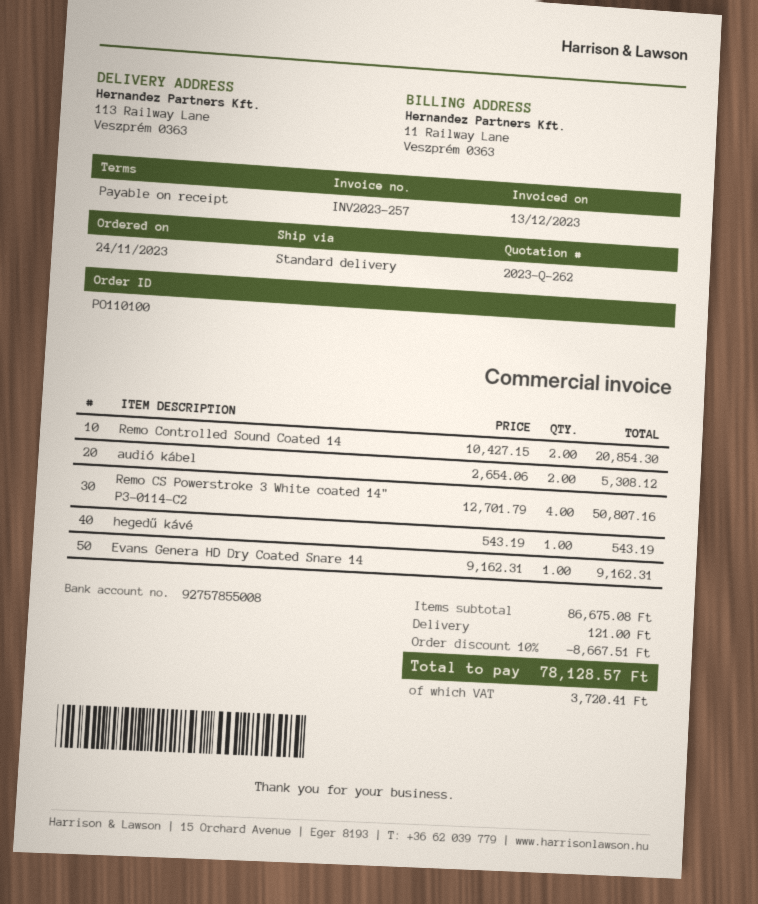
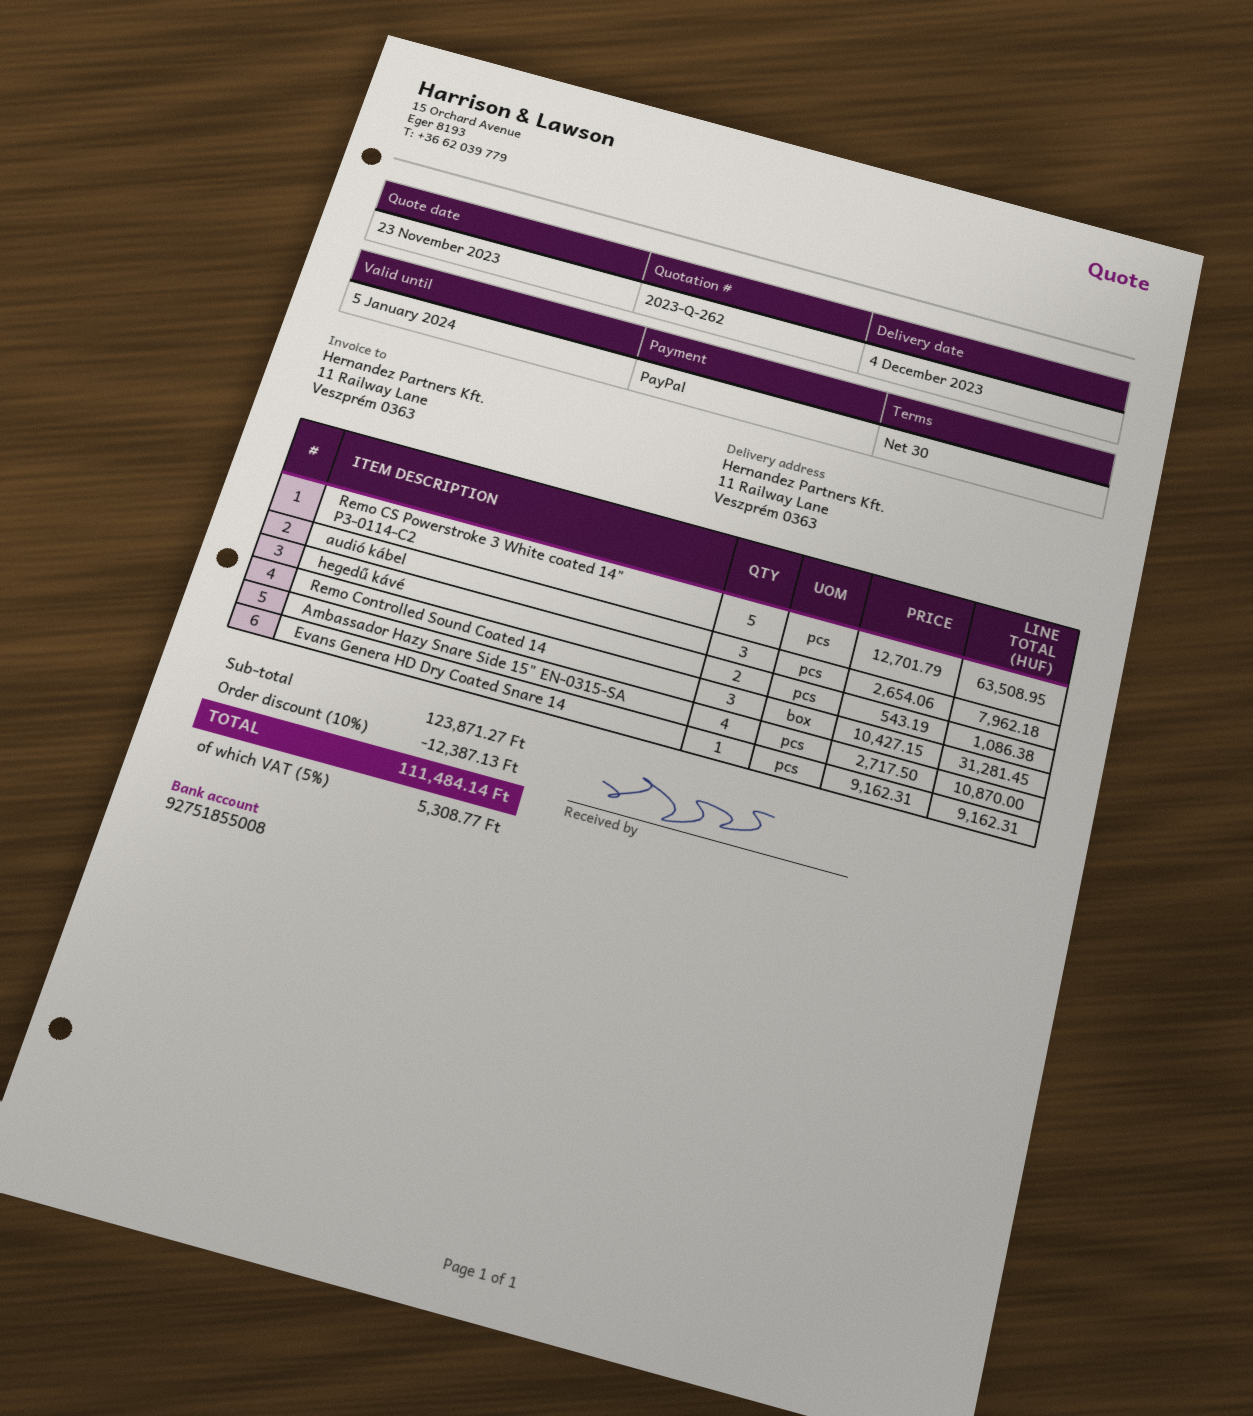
payment terms: on receipt -> 30 days
bank account: 92757855008 -> 92751855008
ship to: 113 Railway Lane, Veszprém 0363 -> 11 Railway Lane, Veszprém 0363
Remo Controlled Sound Coated 14: 2 x 10427.15 = 20854.30 -> 3 x 10427.15 = 31281.45
audió kábel: 2 x 2654.06 = 5308.12 -> 3 x 2654.06 = 7962.18
Remo CS Powerstroke 3 White coated 14" P3-0114-C2: 4 x 12701.79 = 50807.16 -> 5 x 12701.79 = 63508.95
hegedű kávé: 1 x 543.19 = 543.19 -> 2 x 543.19 = 1086.38
Ambassador Hazy Snare Side 15" EN-0315-SA: none -> 4 x 2717.50 = 10870.00
subtotal: 86675.08 -> 123871.27
discount: 10% = 8667.51 -> 10% = 12387.13
shipping: 121.00 -> none
tax: 3720.41 -> 5308.77
total: 78128.57 -> 111484.14

